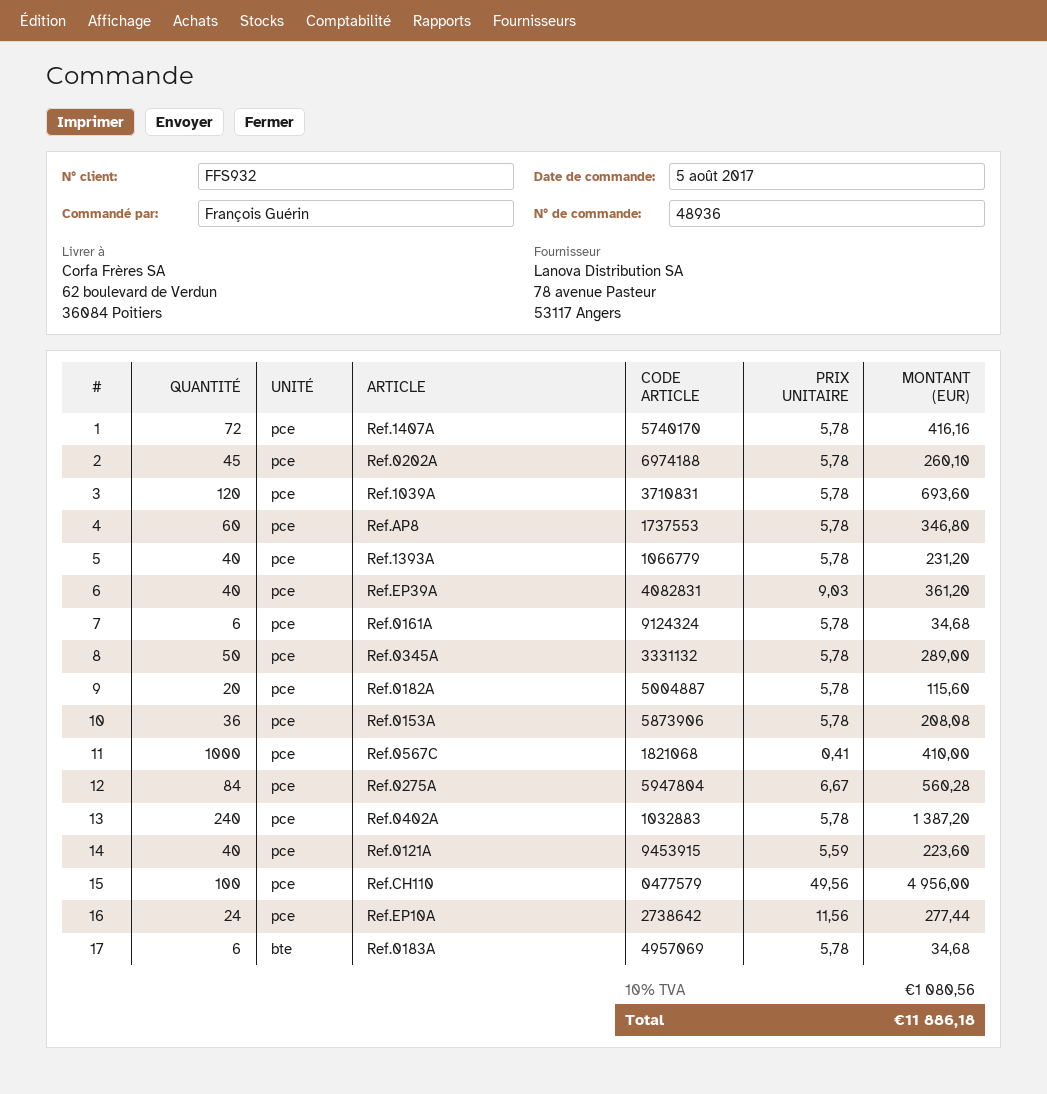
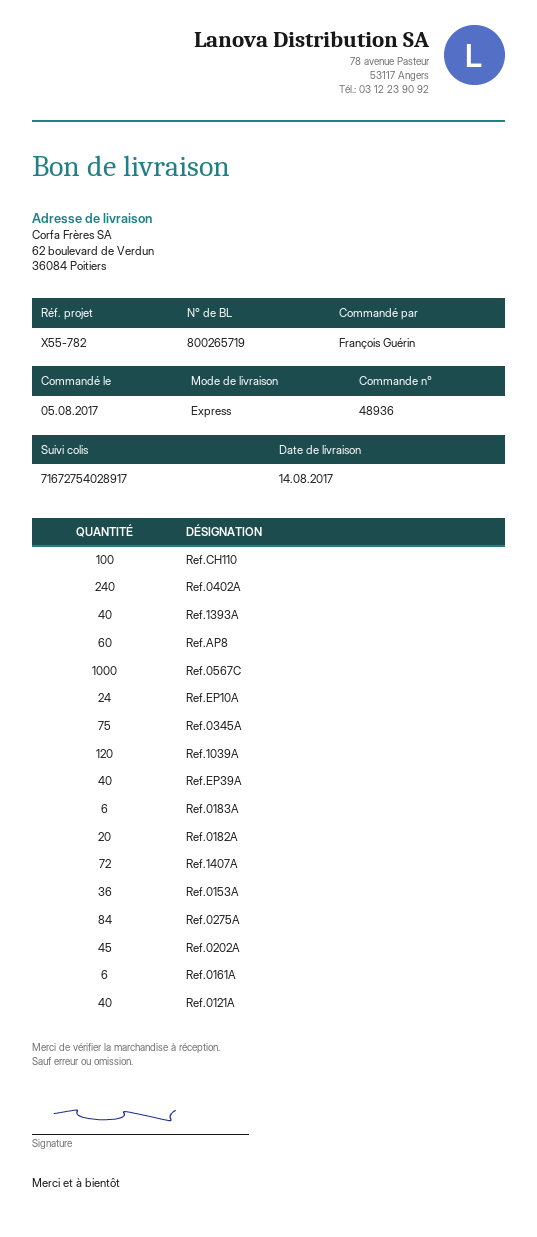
Ref.0345A: 50 -> 75

